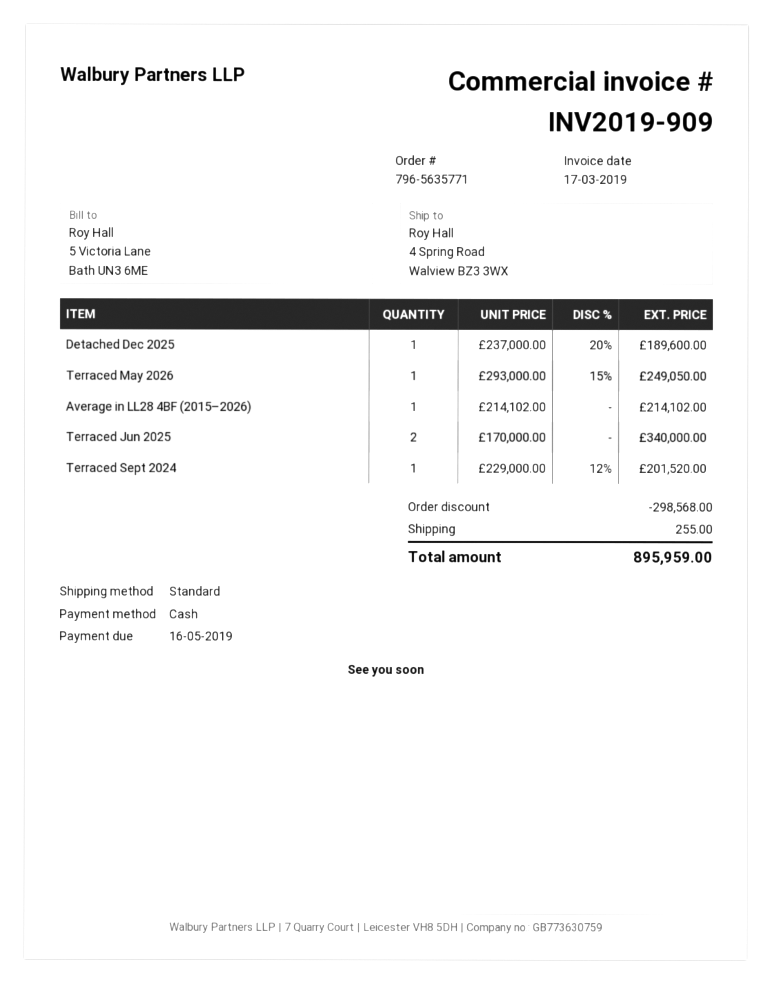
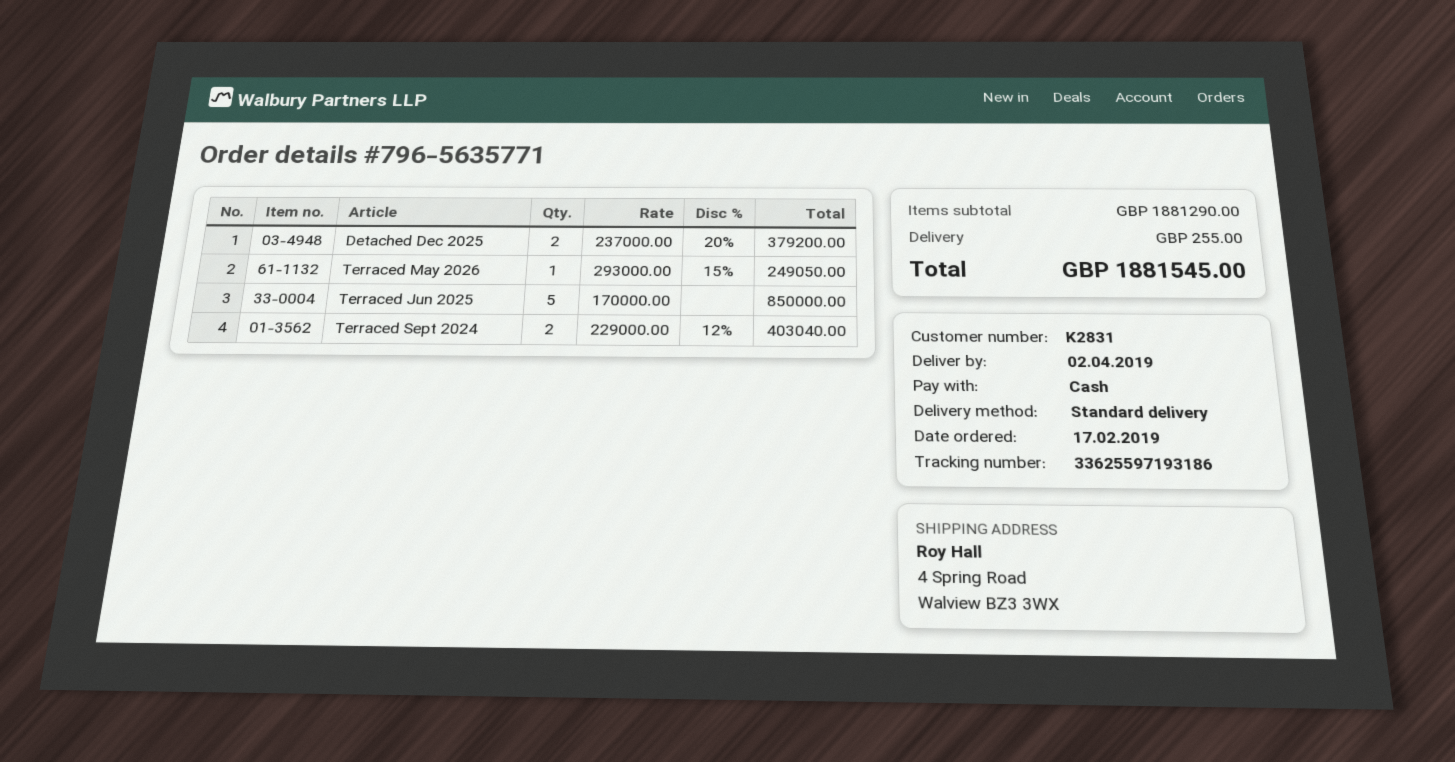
Detached Dec 2025: 1 x 237000.00 - 20% = 189600.00 -> 2 x 237000.00 - 20% = 379200.00
Average in LL28 4BF (2015–2026): 1 x 214102.00 = 214102.00 -> none
Terraced Jun 2025: 2 x 170000.00 = 340000.00 -> 5 x 170000.00 = 850000.00
Terraced Sept 2024: 1 x 229000.00 - 12% = 201520.00 -> 2 x 229000.00 - 12% = 403040.00
discount: 298568.00 -> none
total: 895959.00 -> 1881545.00

